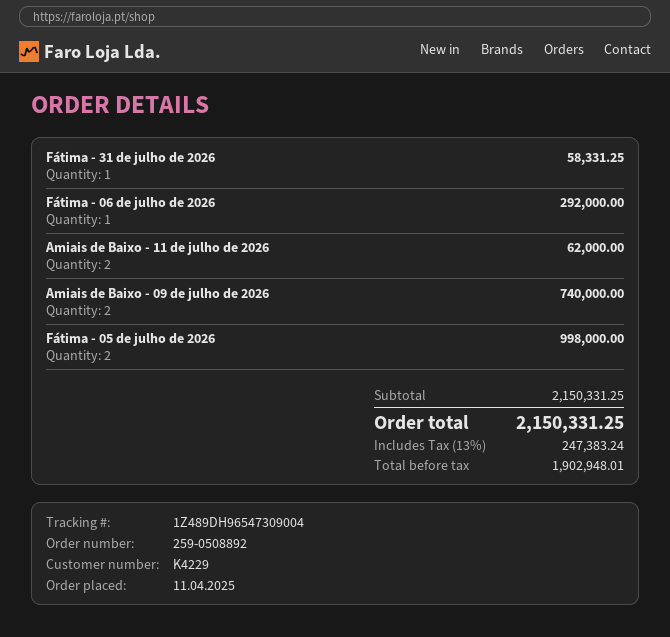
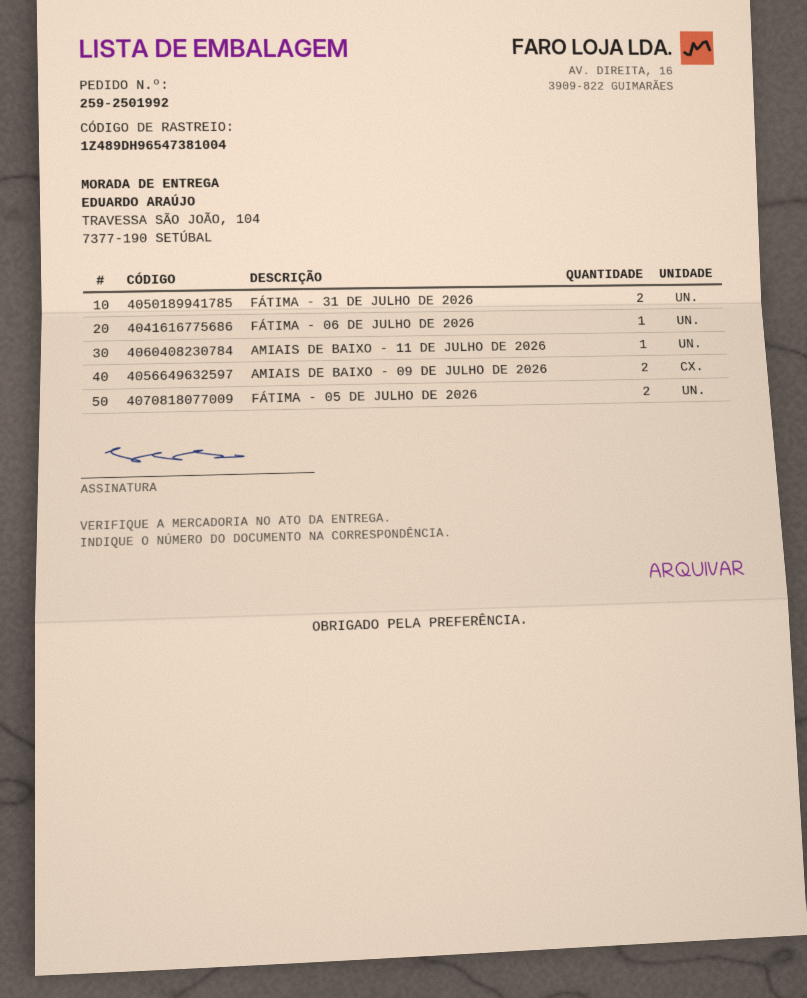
order number: 259-0508892 -> 259-2501992
tracking number: 1Z489DH96547309004 -> 1Z489DH96547381004
Fátima - 31 de julho de 2026: 1 -> 2
Amiais de Baixo - 11 de julho de 2026: 2 -> 1

